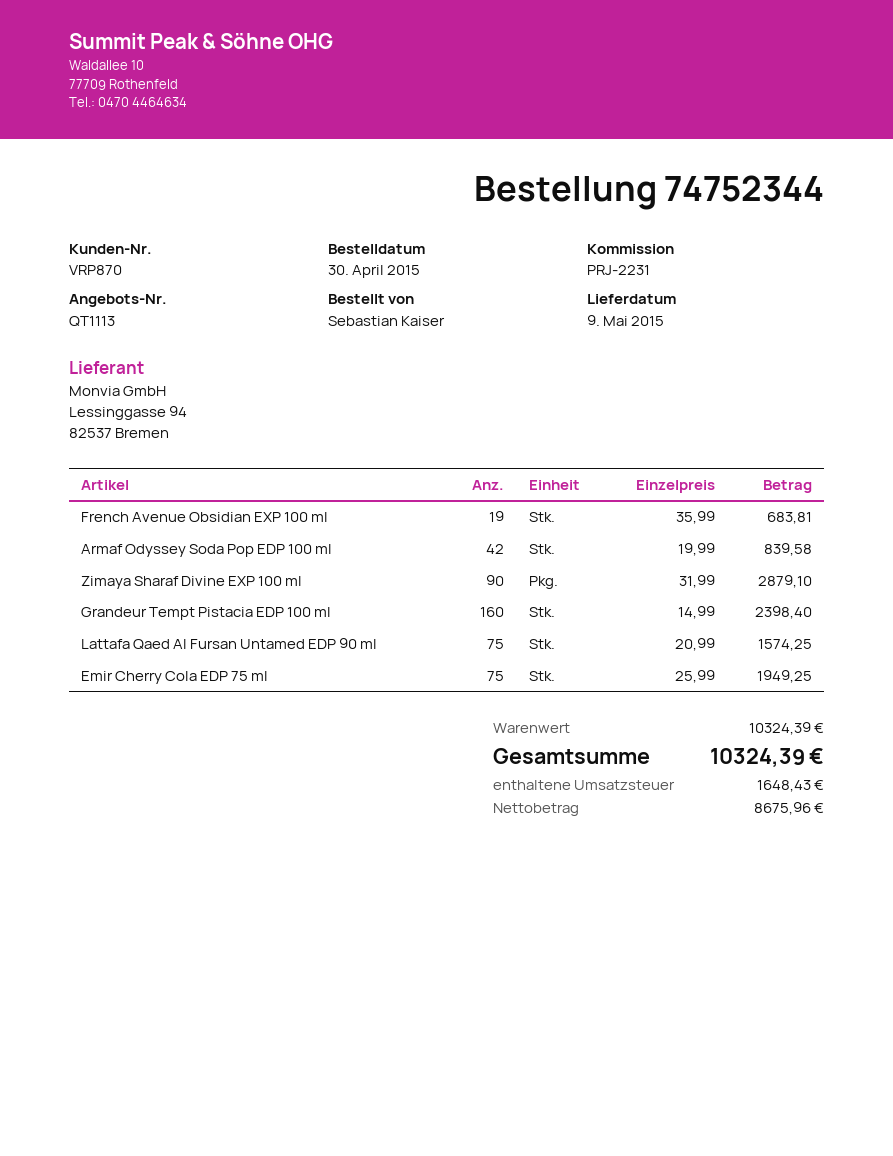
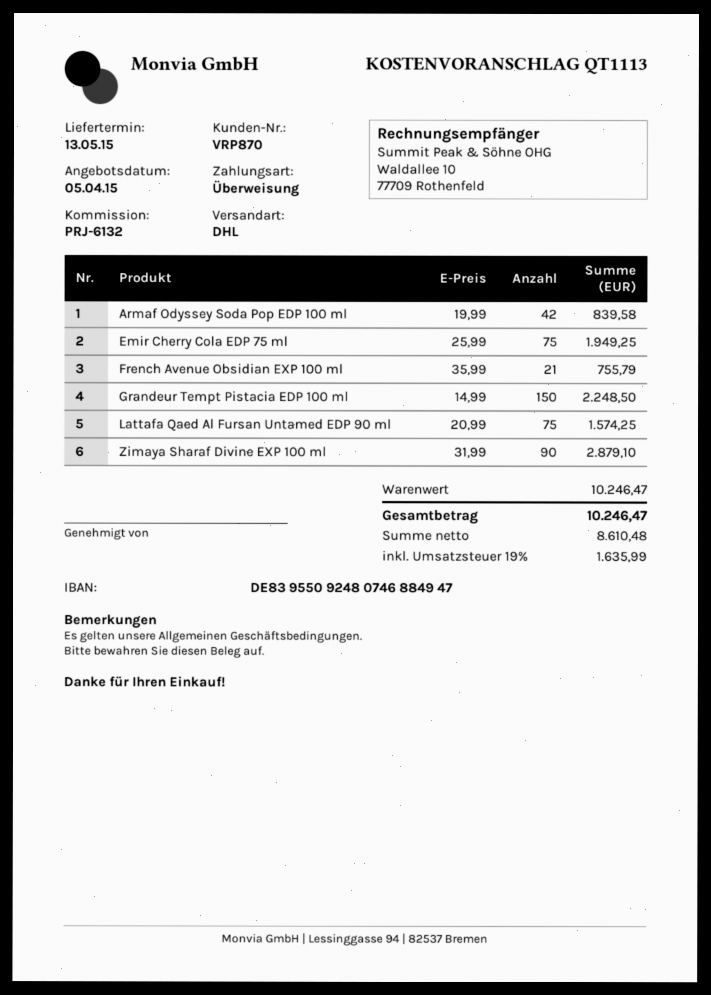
delivery date: 2015-05-09 -> 2015-05-13
reference: PRJ-2231 -> PRJ-6132
French Avenue Obsidian EXP 100 ml: 19 x 35.99 = 683.81 -> 21 x 35.99 = 755.79
Grandeur Tempt Pistacia EDP 100 ml: 160 x 14.99 = 2398.40 -> 150 x 14.99 = 2248.50
subtotal: 10324.39 -> 10246.47
net: 8675.96 -> 8610.48
tax: 1648.43 -> 1635.99
total: 10324.39 -> 10246.47

